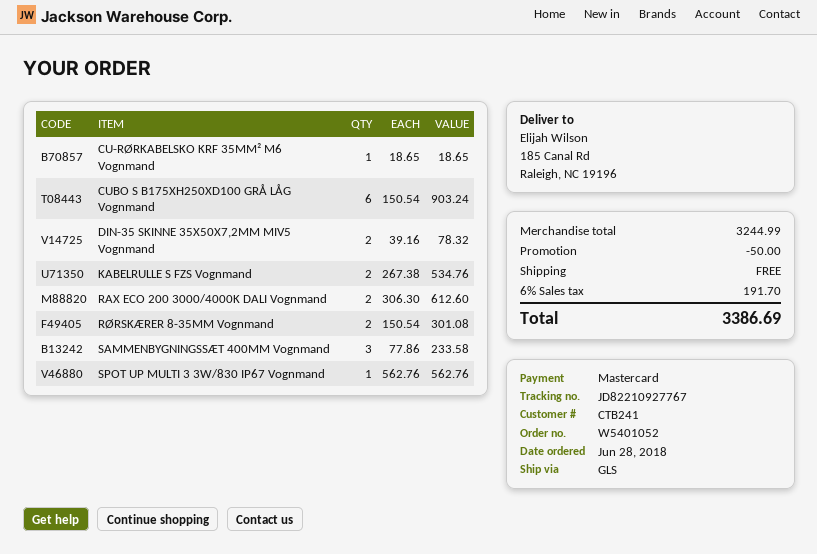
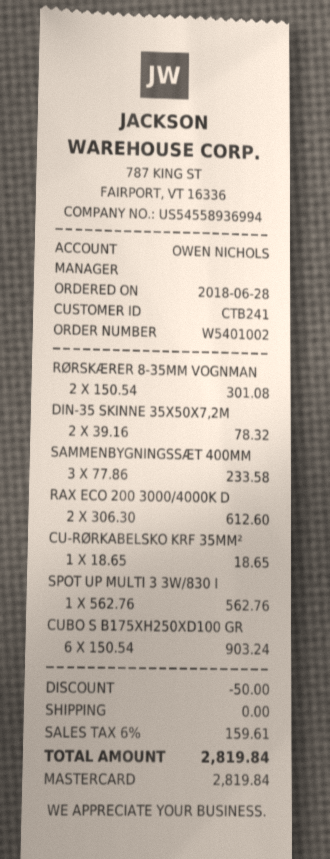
order number: W5401052 -> W5401002
KABELRULLE S FZS Vognmand: 2 x 267.38 = 534.76 -> none
tax: 6% = 191.70 -> 6% = 159.61
total: 3386.69 -> 2819.84

